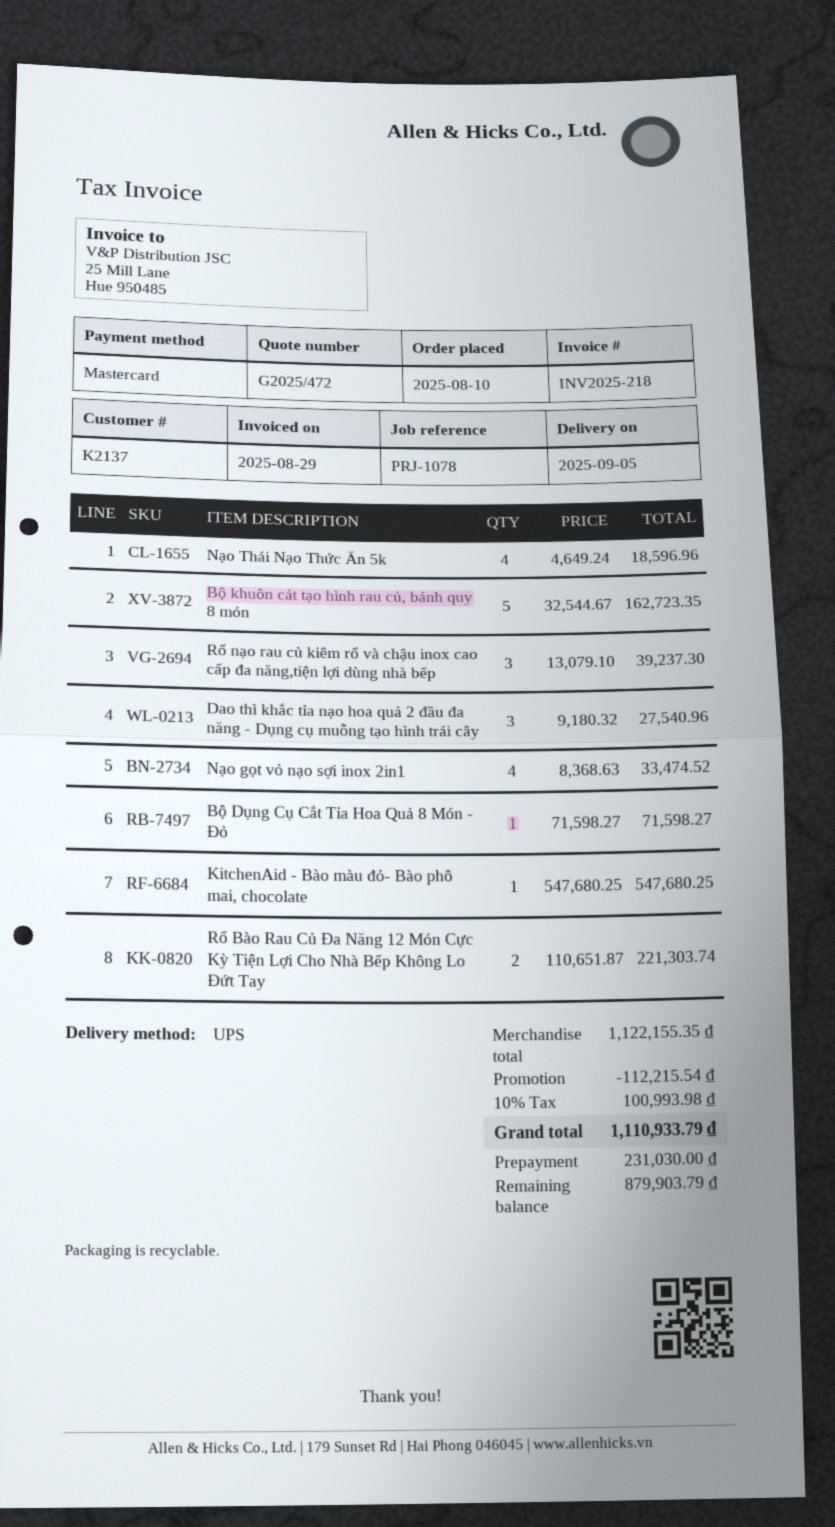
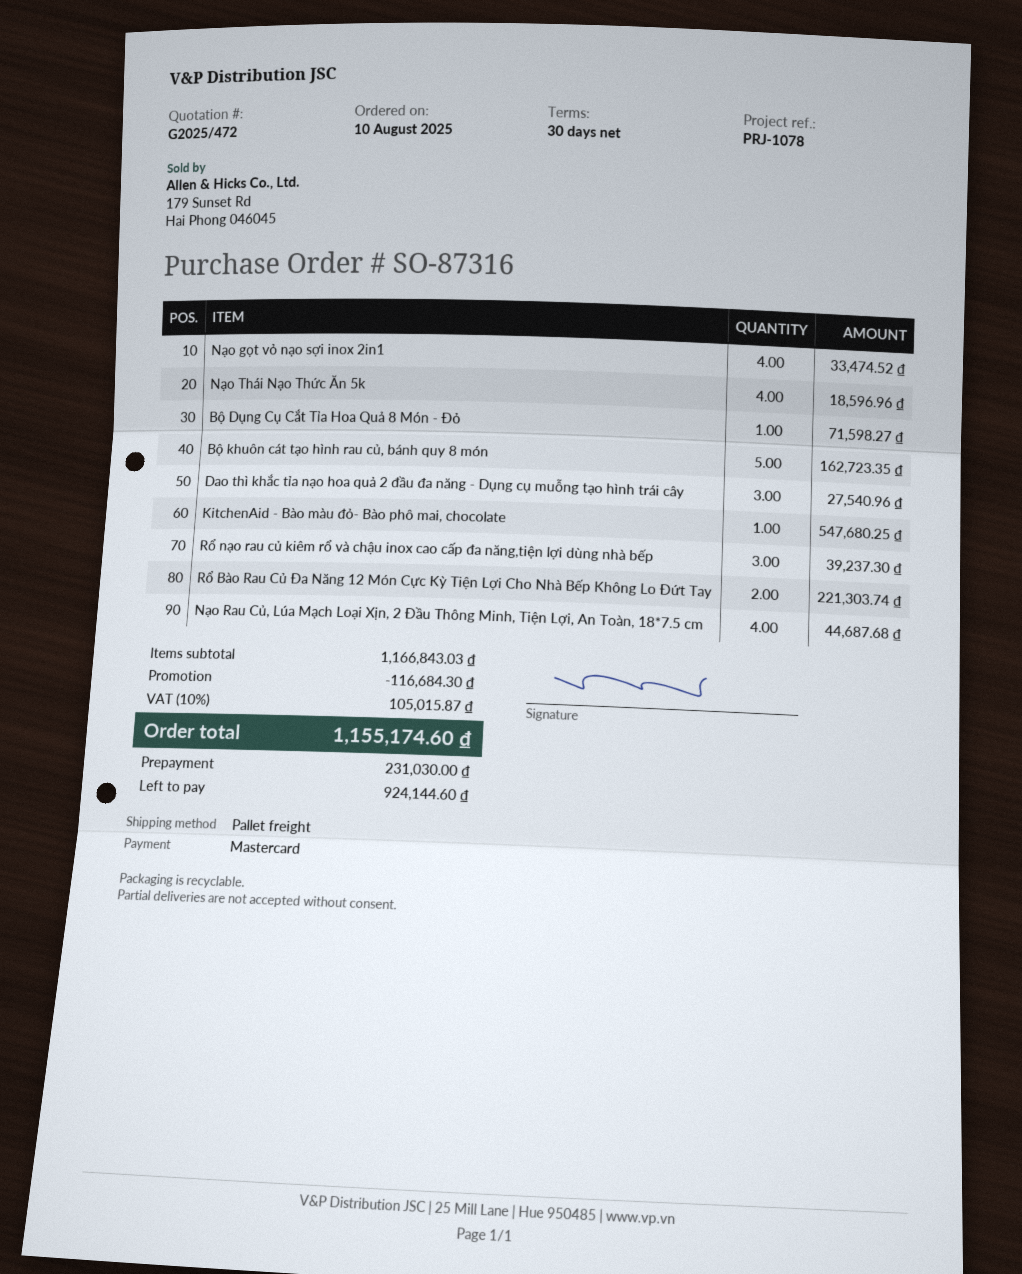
shipping method: UPS -> pallet freight
Nạo Rau Củ, Lúa Mạch Loại Xịn, 2 Đầu Thông Minh, Tiện Lợi, An Toàn, 18*7.5 cm: none -> 4 for 44687.68
subtotal: 1122155.35 -> 1166843.03
discount: 112215.54 -> 116684.30
tax: 10% = 100993.98 -> 10% = 105015.87
total: 1110933.79 -> 1155174.60
balance: 879903.79 -> 924144.60

